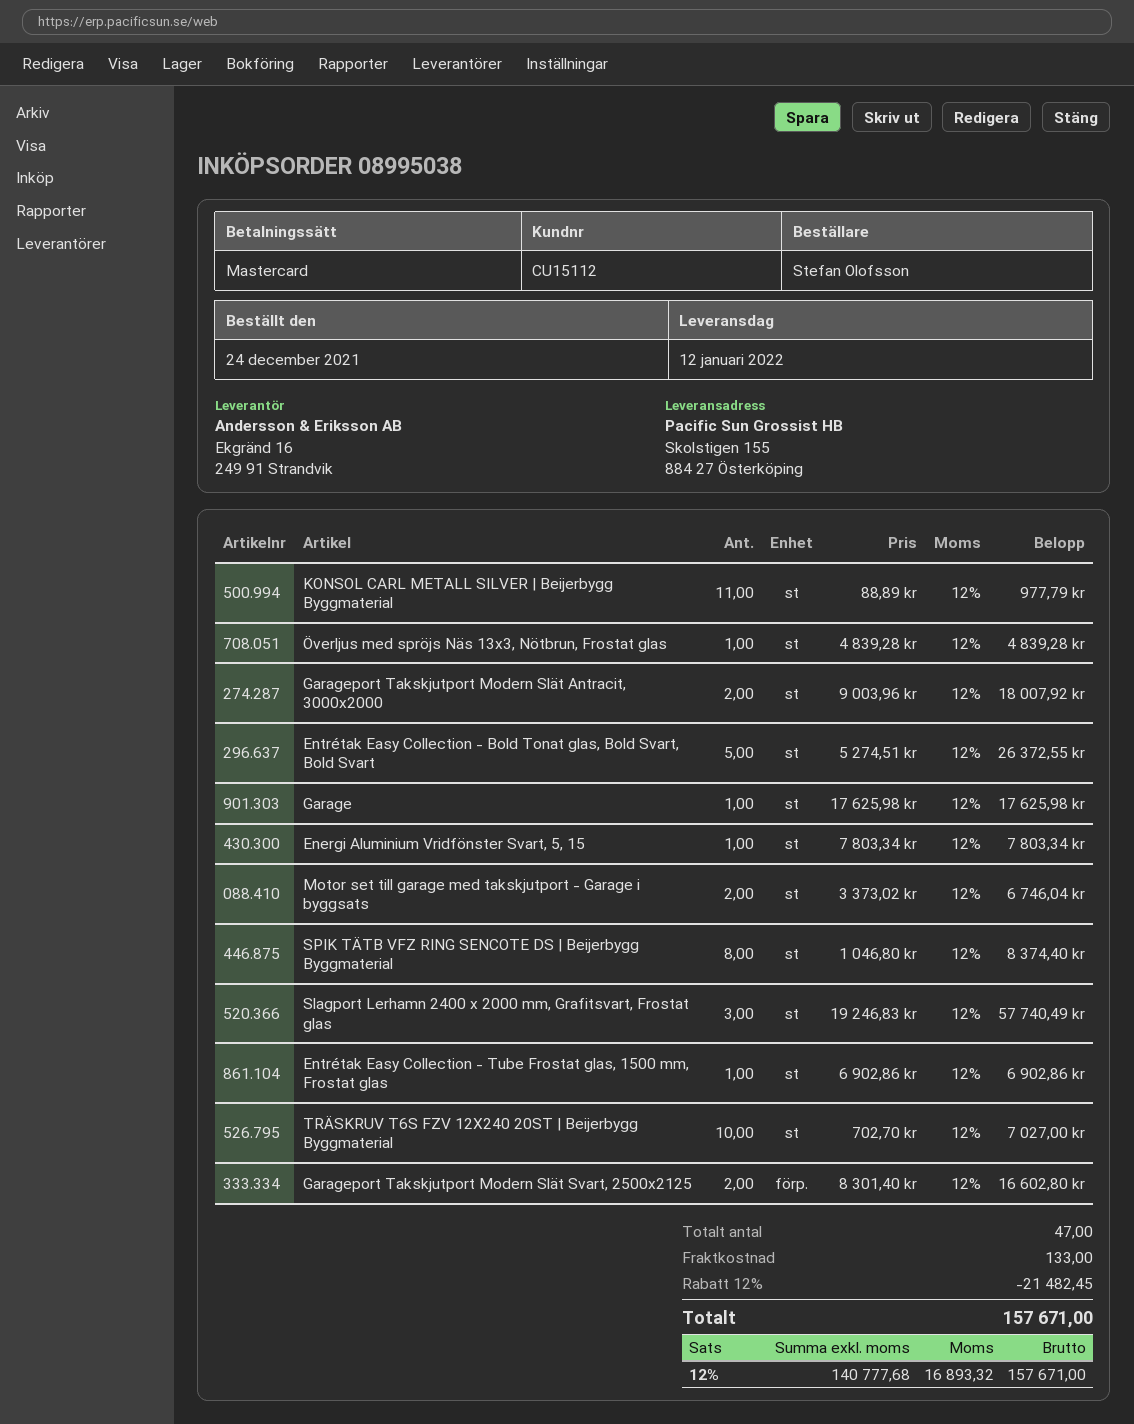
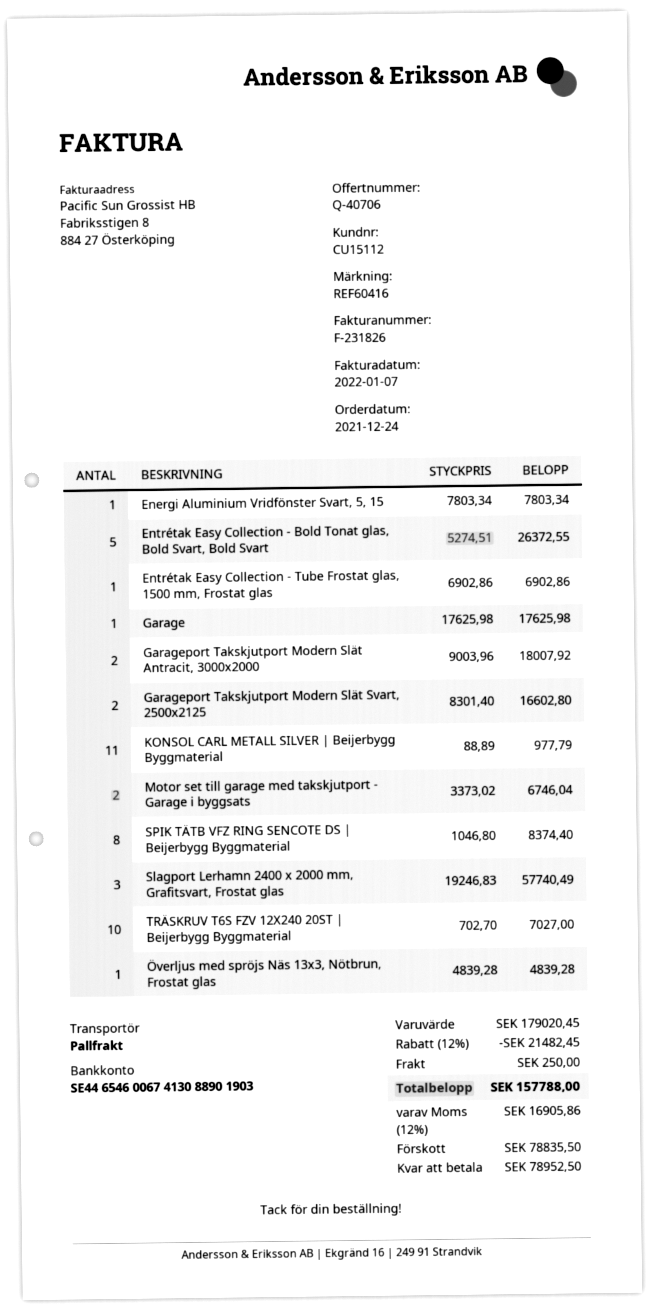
shipping: 133.00 -> 250.00
tax: 12% = 16893.32 -> 12% = 16905.86
total: 157671.00 -> 157788.00

